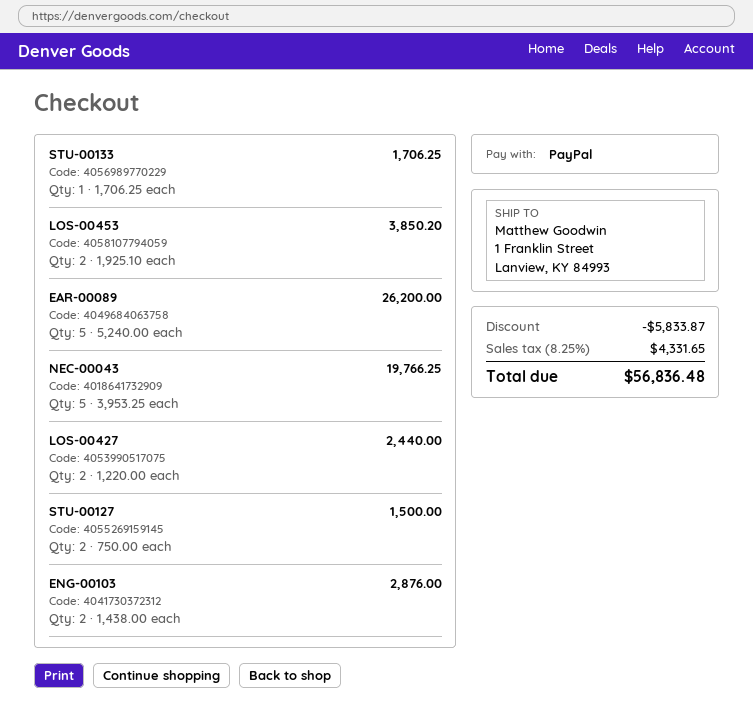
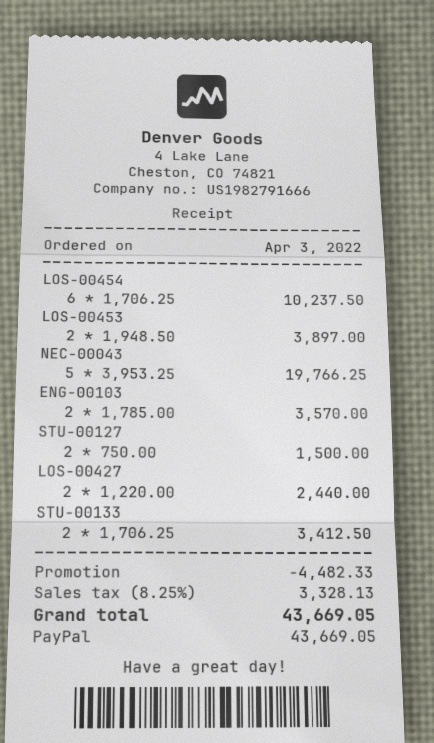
STU-00133: 1 x 1706.25 = 1706.25 -> 2 x 1706.25 = 3412.50
LOS-00453: 2 x 1925.10 = 3850.20 -> 2 x 1948.50 = 3897.00
EAR-00089: 5 x 5240.00 = 26200.00 -> none
ENG-00103: 2 x 1438.00 = 2876.00 -> 2 x 1785.00 = 3570.00
LOS-00454: none -> 6 x 1706.25 = 10237.50
discount: 5833.87 -> 4482.33
tax: 8.25% = 4331.65 -> 8.25% = 3328.13
total: 56836.48 -> 43669.05

